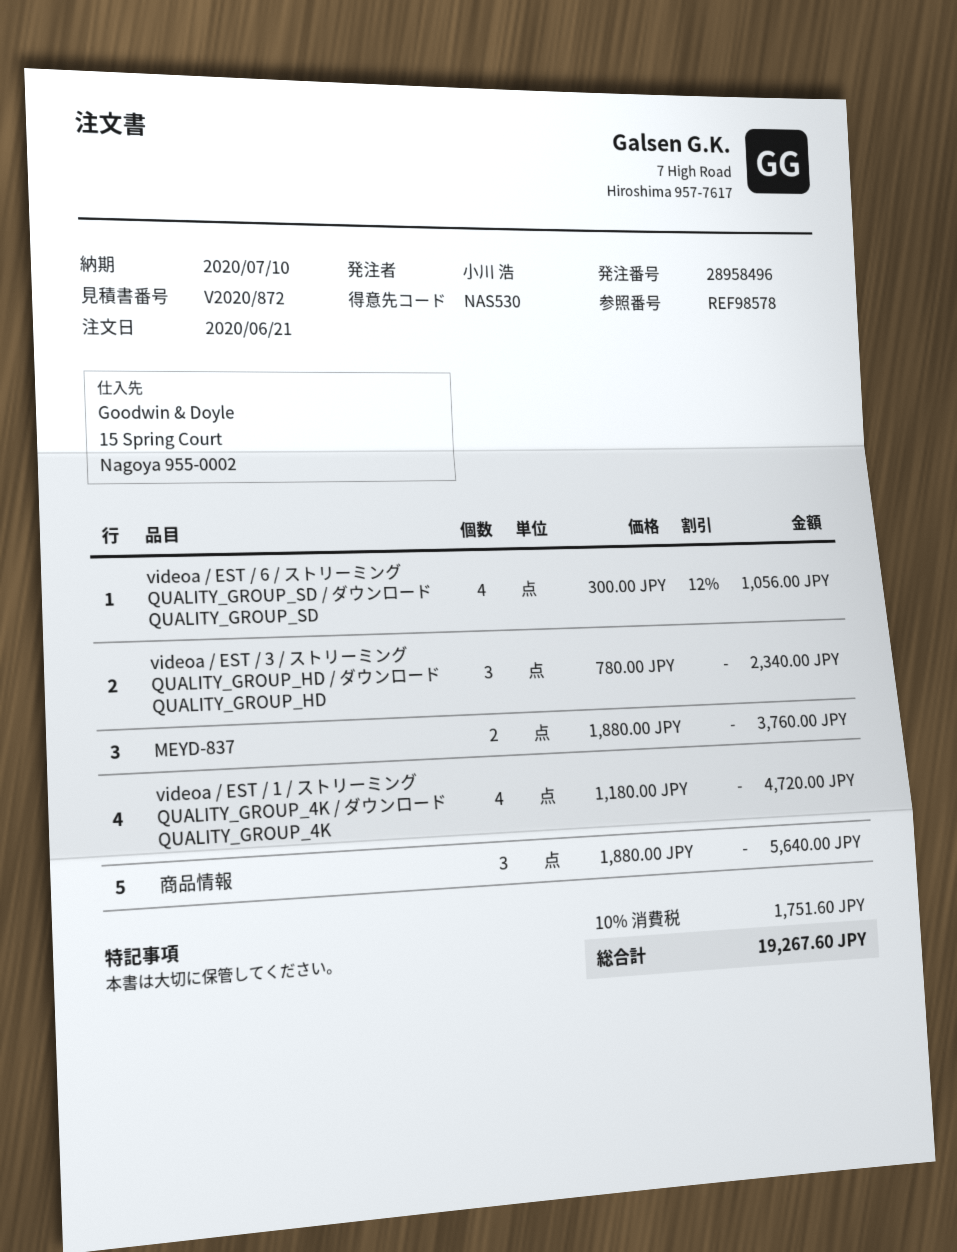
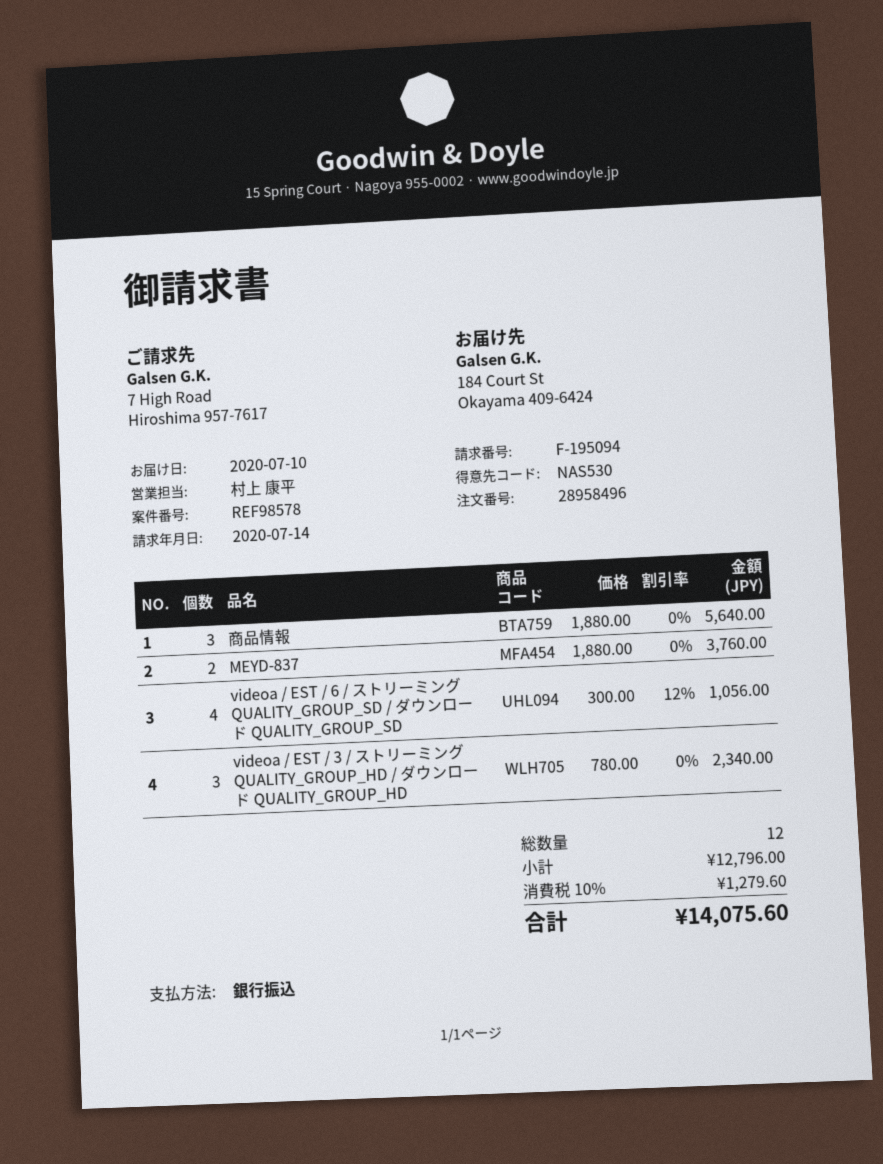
videoa / EST / 1 / ストリーミング QUALITY_GROUP_4K / ダウンロード QUALITY_GROUP_4K: 4 x 1180.00 = 4720.00 -> none
tax: 10% = 1751.60 -> 10% = 1279.60
total: 19267.60 -> 14075.60

